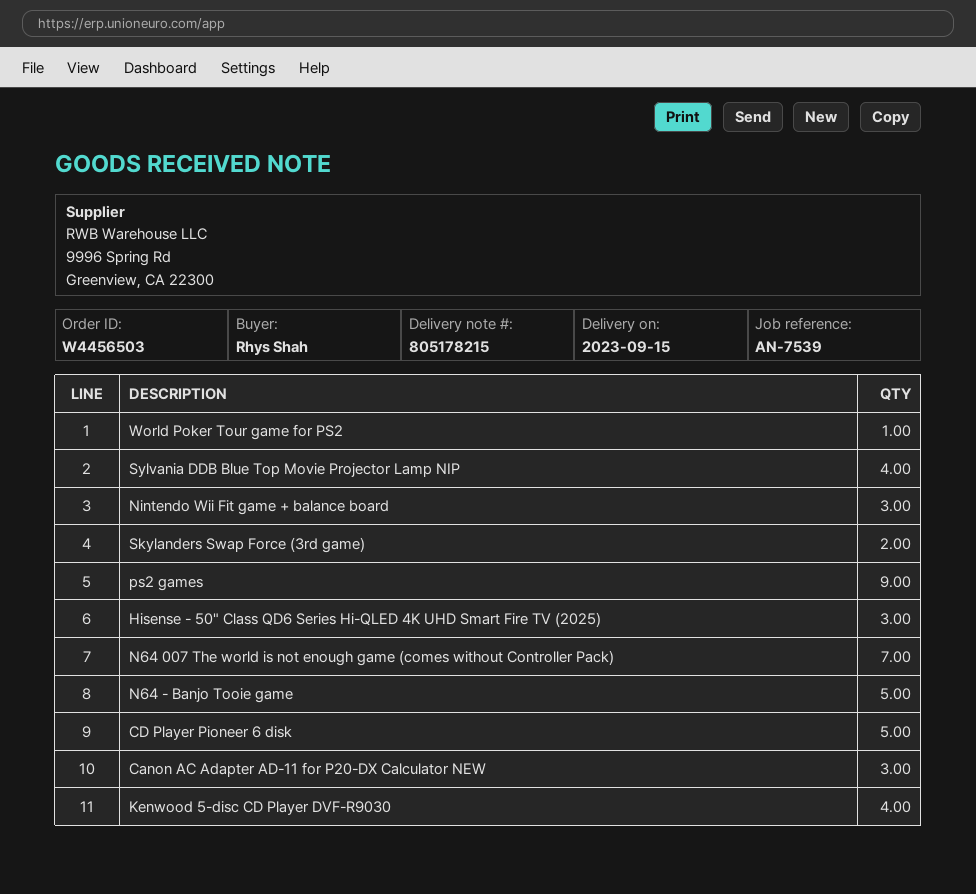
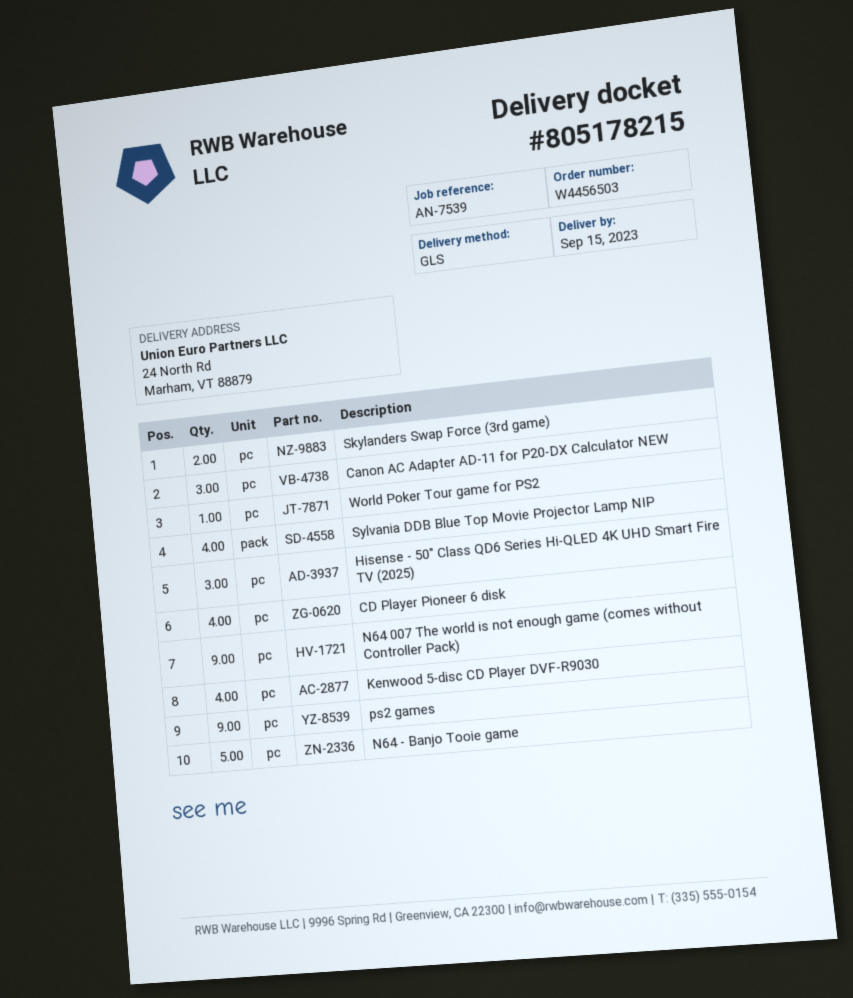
Nintendo Wii Fit game + balance board: 3 -> none
N64 007 The world is not enough game (comes without Controller Pack): 7 -> 9
CD Player Pioneer 6 disk: 5 -> 4

